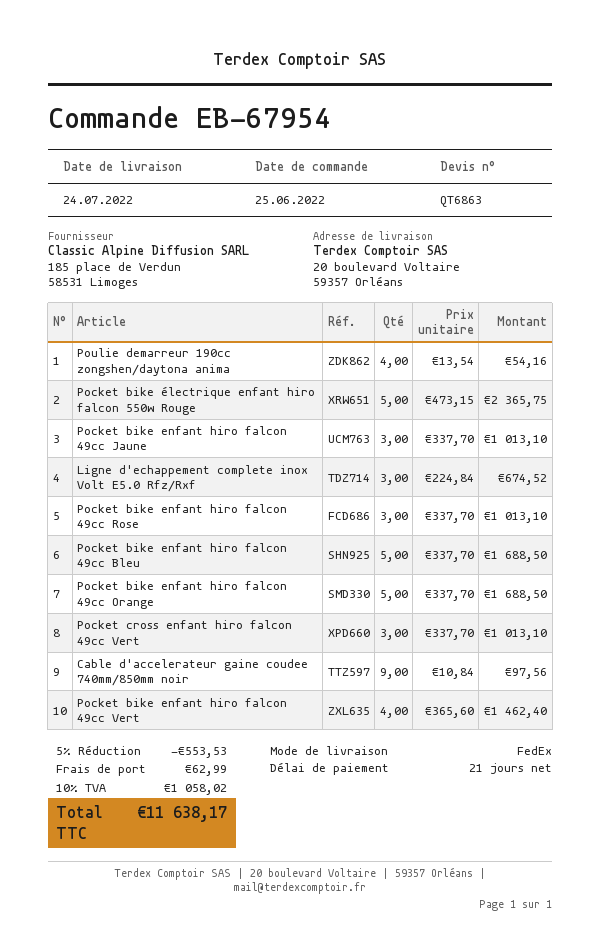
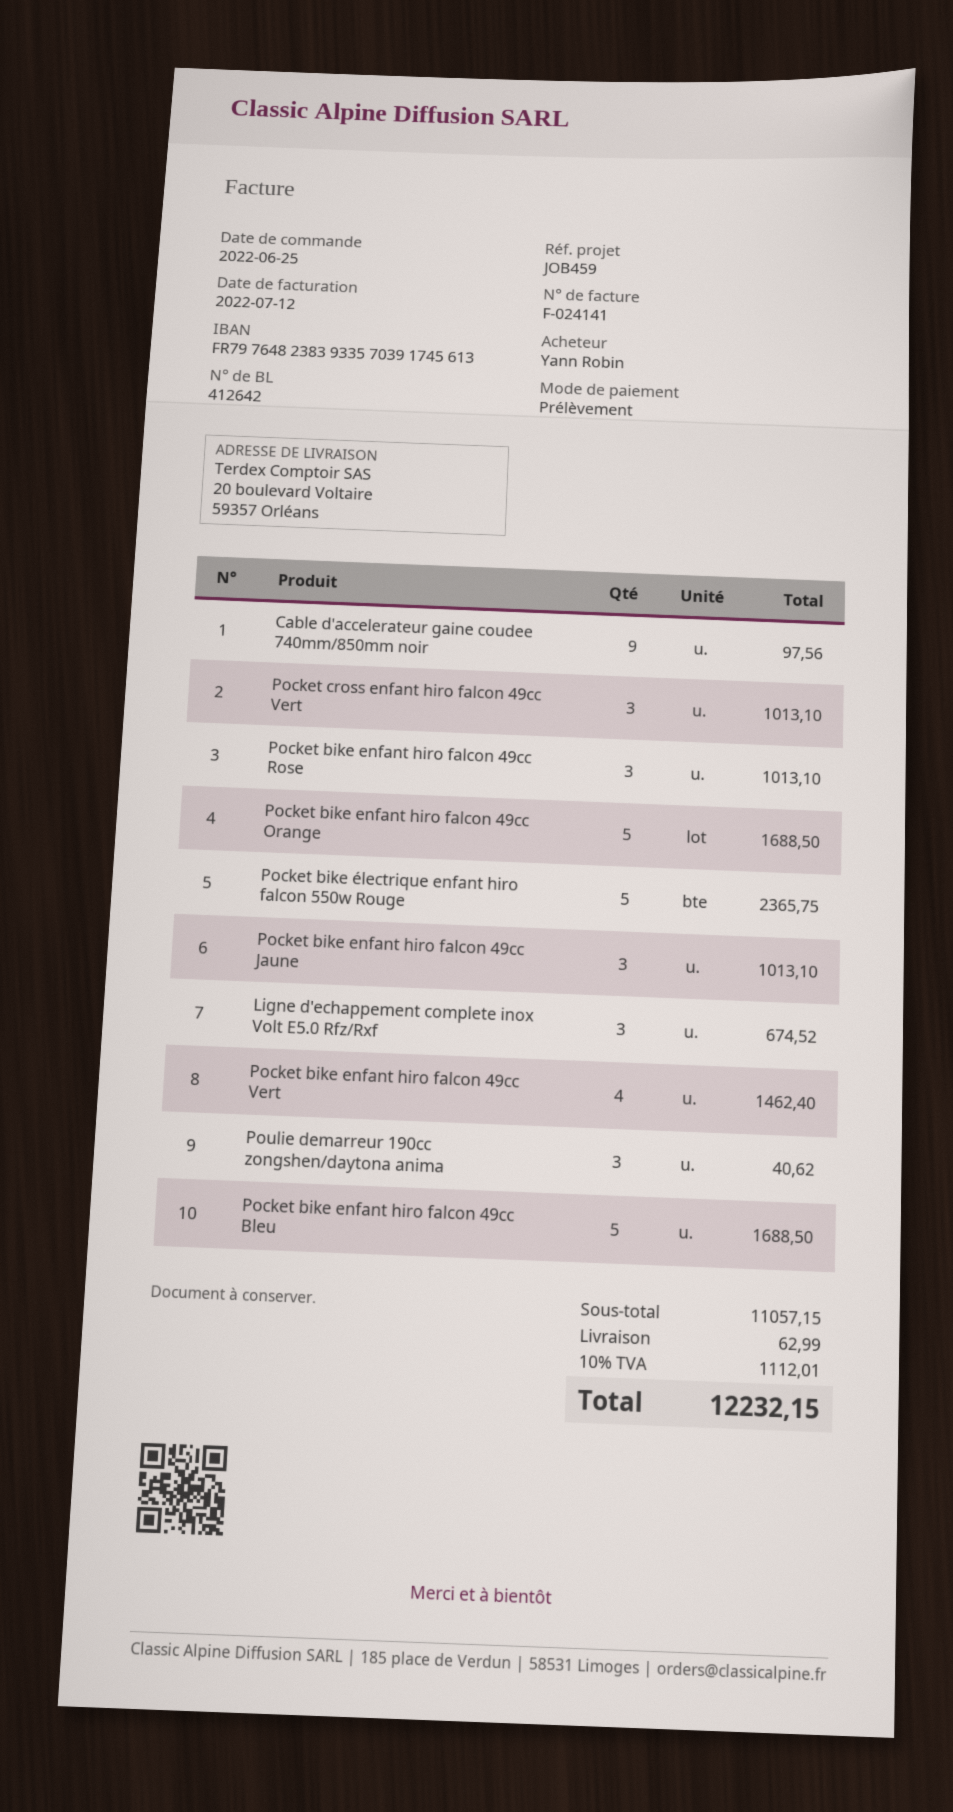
Poulie demarreur 190cc zongshen/daytona anima: 4 for 54.16 -> 3 for 40.62
discount: 5% = 553.53 -> none
tax: 10% = 1058.02 -> 10% = 1112.01
total: 11638.17 -> 12232.15

